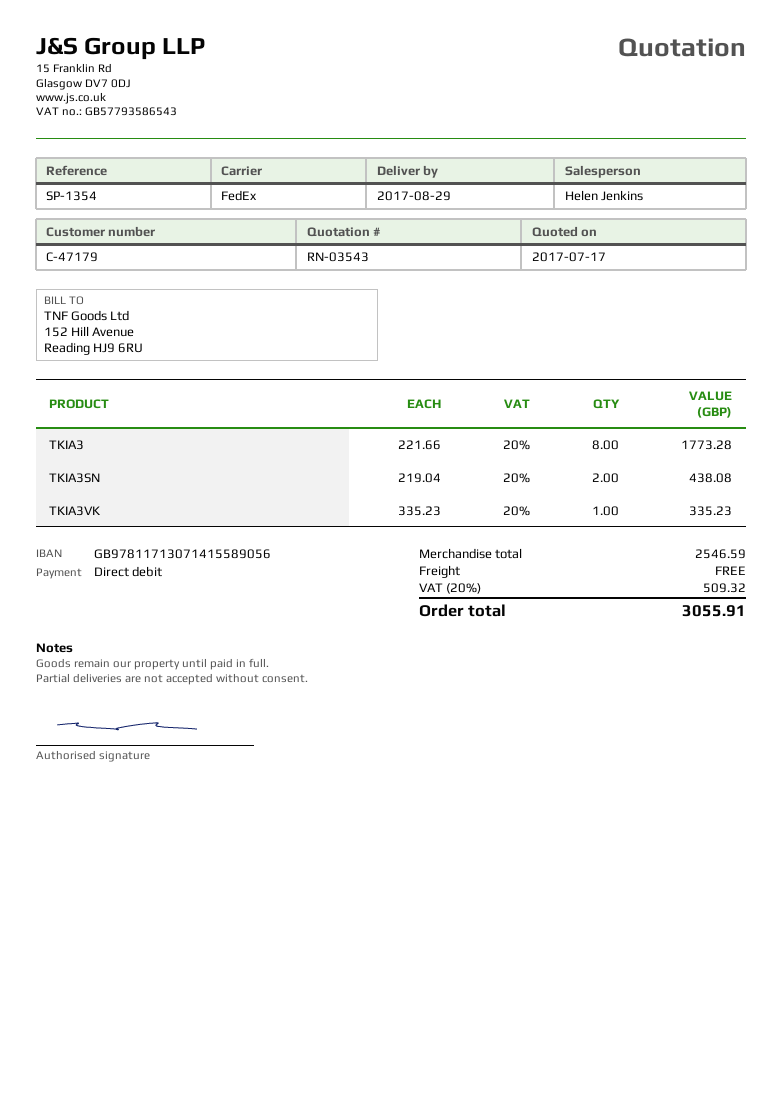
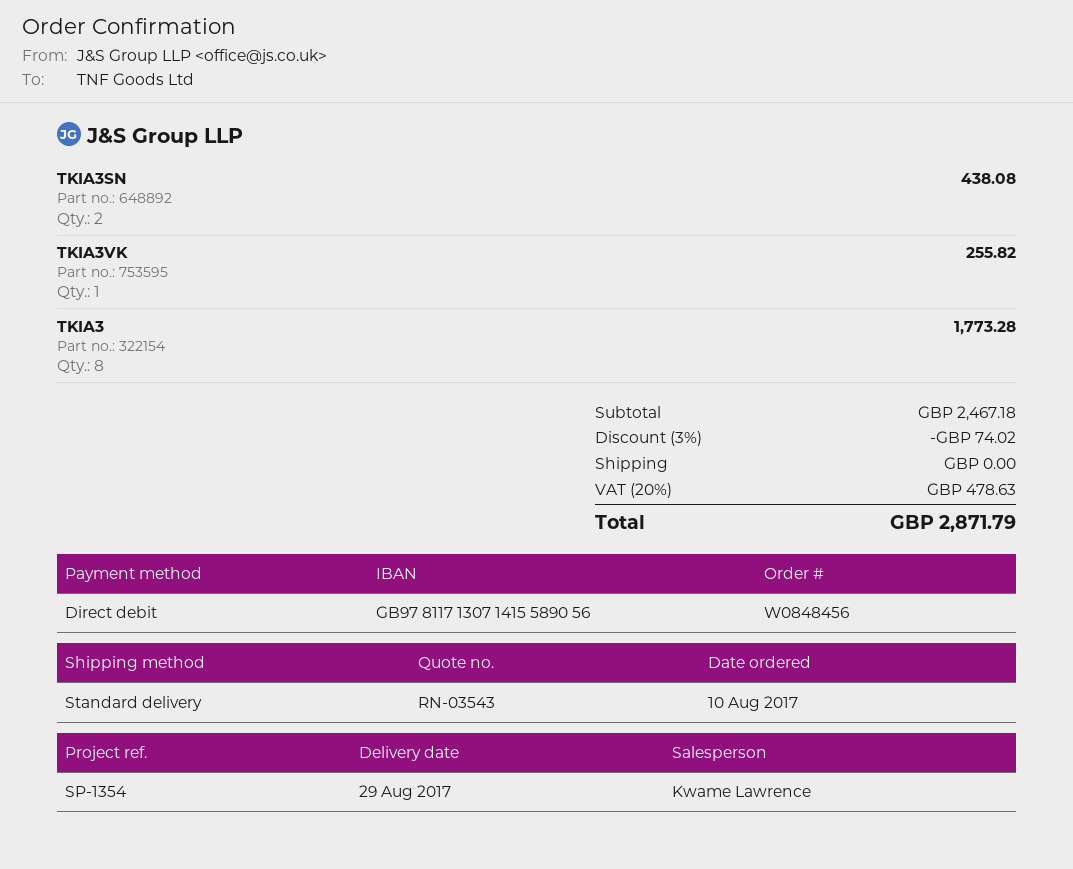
sales rep: Helen Jenkins -> Kwame Lawrence
shipping method: FedEx -> standard
TKIA3VK: 1 for 335.23 -> 1 for 255.82
subtotal: 2546.59 -> 2467.18
discount: none -> 3% = 74.02
tax: 20% = 509.32 -> 20% = 478.63
total: 3055.91 -> 2871.79

